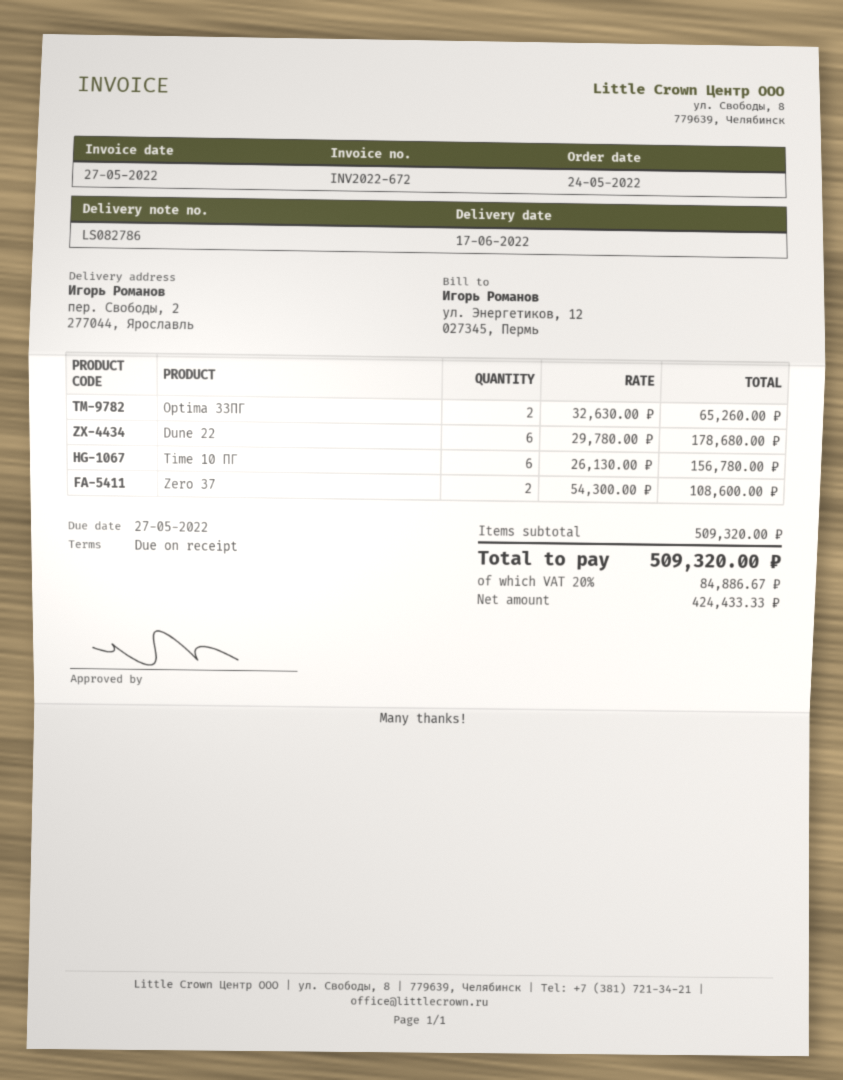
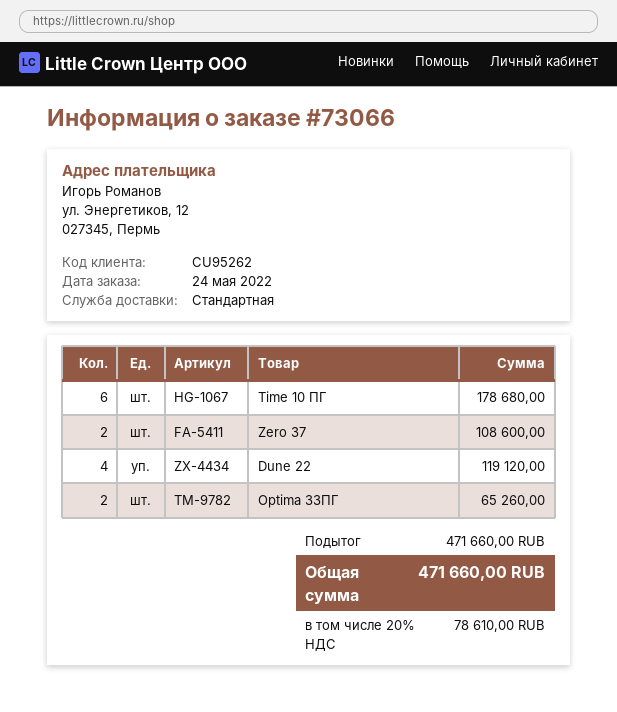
Dune 22: 6 for 178680.00 -> 4 for 119120.00
Time 10 ПГ: 6 for 156780.00 -> 6 for 178680.00
subtotal: 509320.00 -> 471660.00
tax: 20% = 84886.67 -> 20% = 78610.00
total: 509320.00 -> 471660.00

